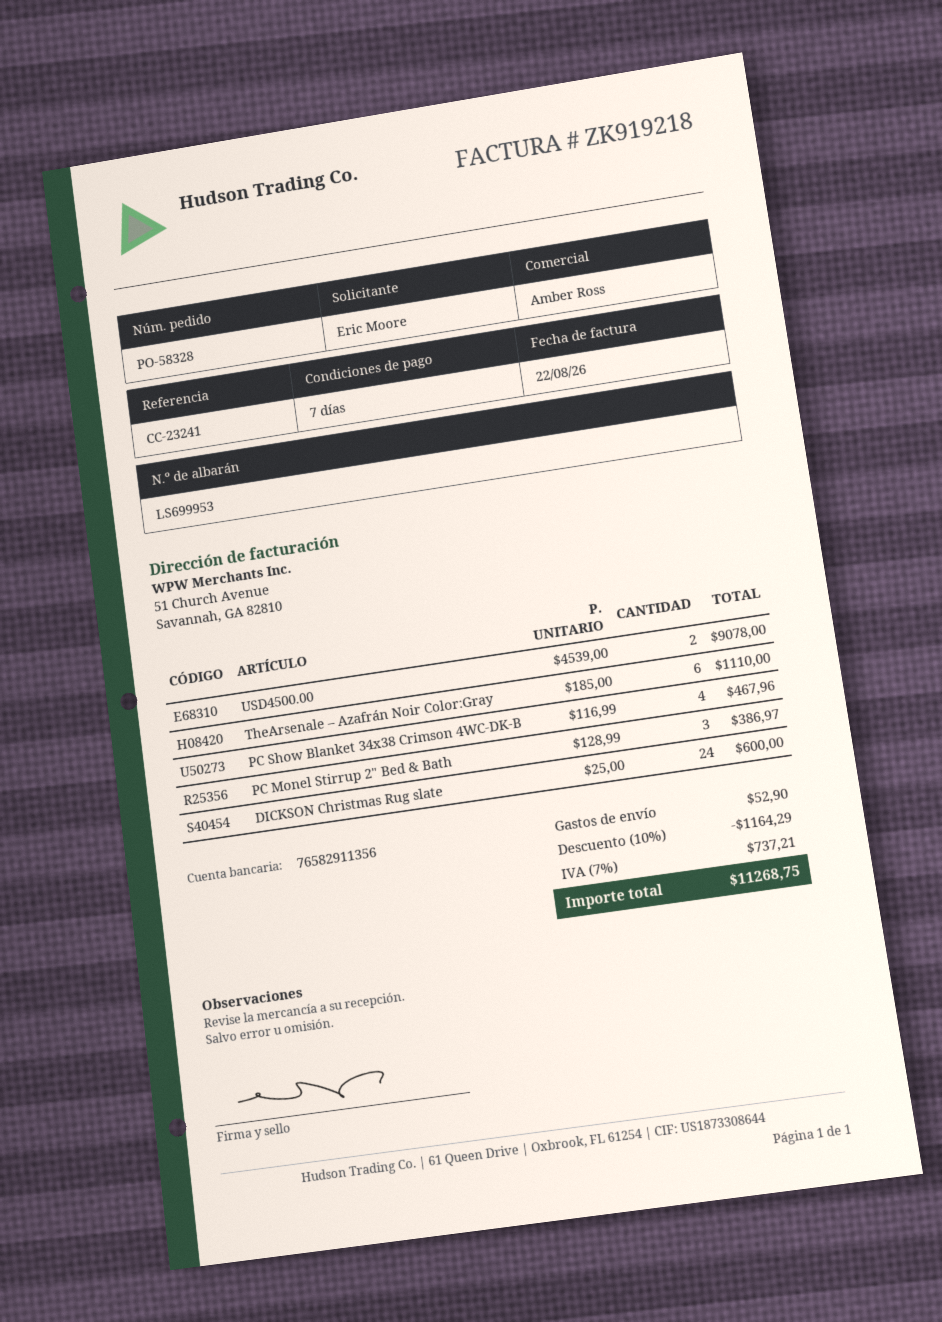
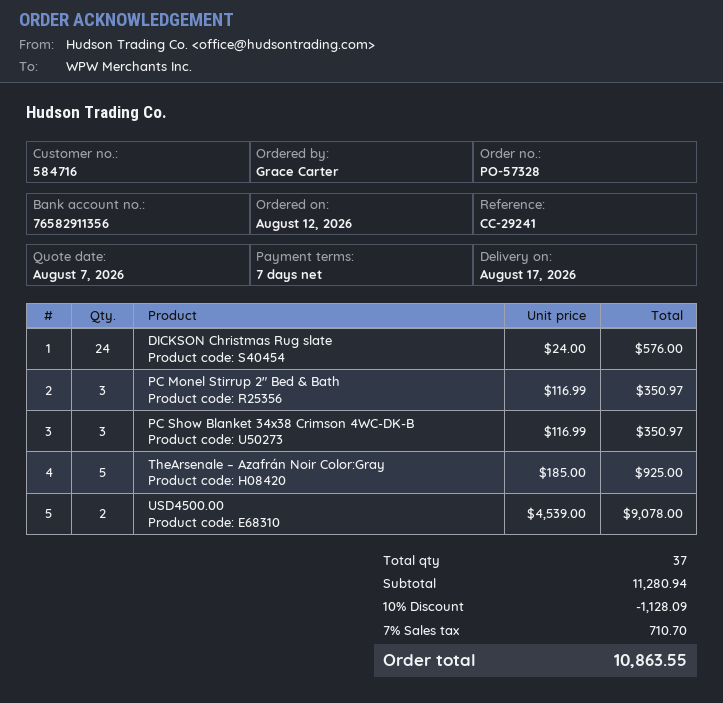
order number: PO-58328 -> PO-57328
reference: CC-23241 -> CC-29241
ordered by: Eric Moore -> Grace Carter
TheArsenale – Azafrán Noir Color:Gray: 6 x 185.00 = 1110.00 -> 5 x 185.00 = 925.00
PC Show Blanket 34x38 Crimson 4WC-DK-B: 4 x 116.99 = 467.96 -> 3 x 116.99 = 350.97
PC Monel Stirrup 2" Bed & Bath: 3 x 128.99 = 386.97 -> 3 x 116.99 = 350.97
DICKSON Christmas Rug slate: 24 x 25.00 = 600.00 -> 24 x 24.00 = 576.00
discount: 10% = 1164.29 -> 10% = 1128.09
shipping: 52.90 -> none
tax: 7% = 737.21 -> 7% = 710.70
total: 11268.75 -> 10863.55

